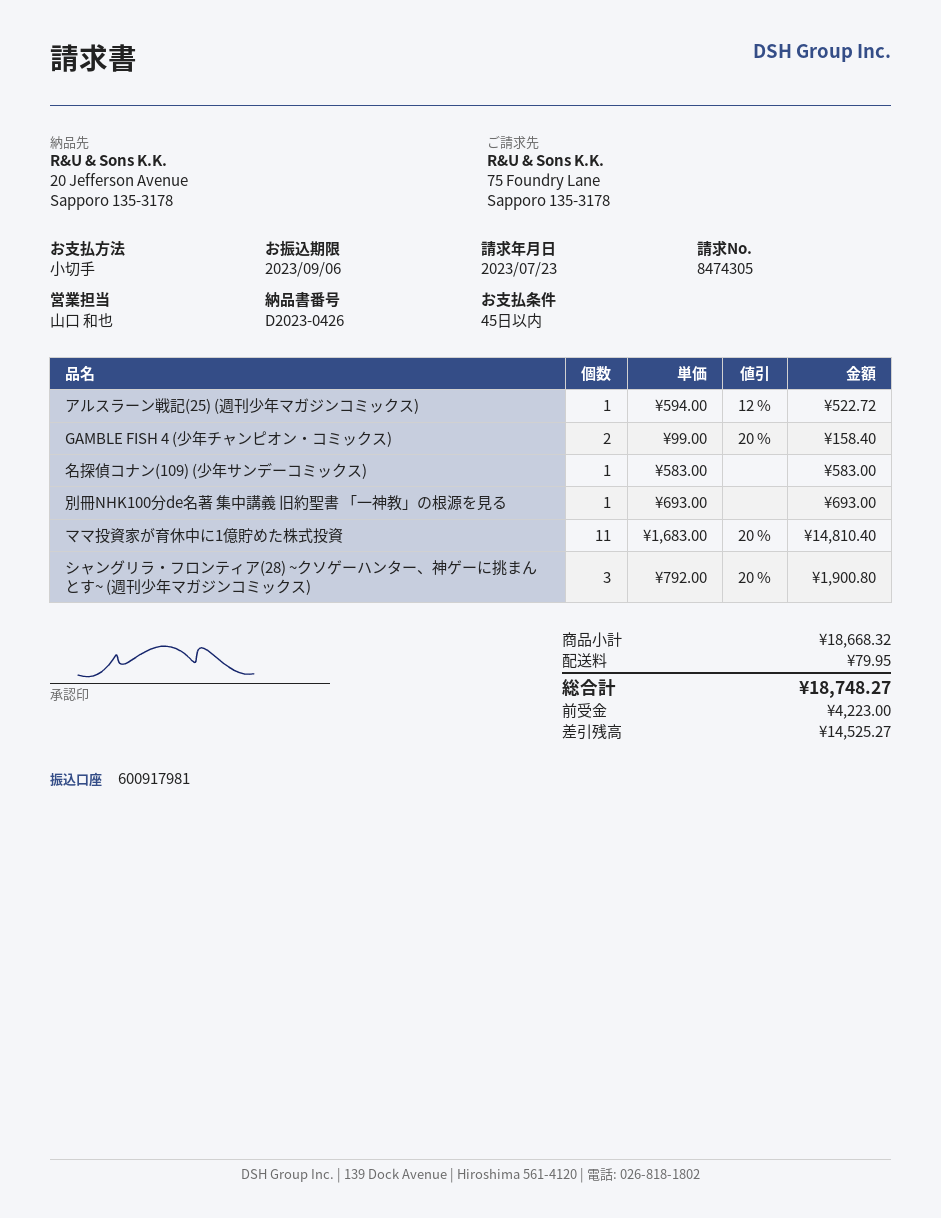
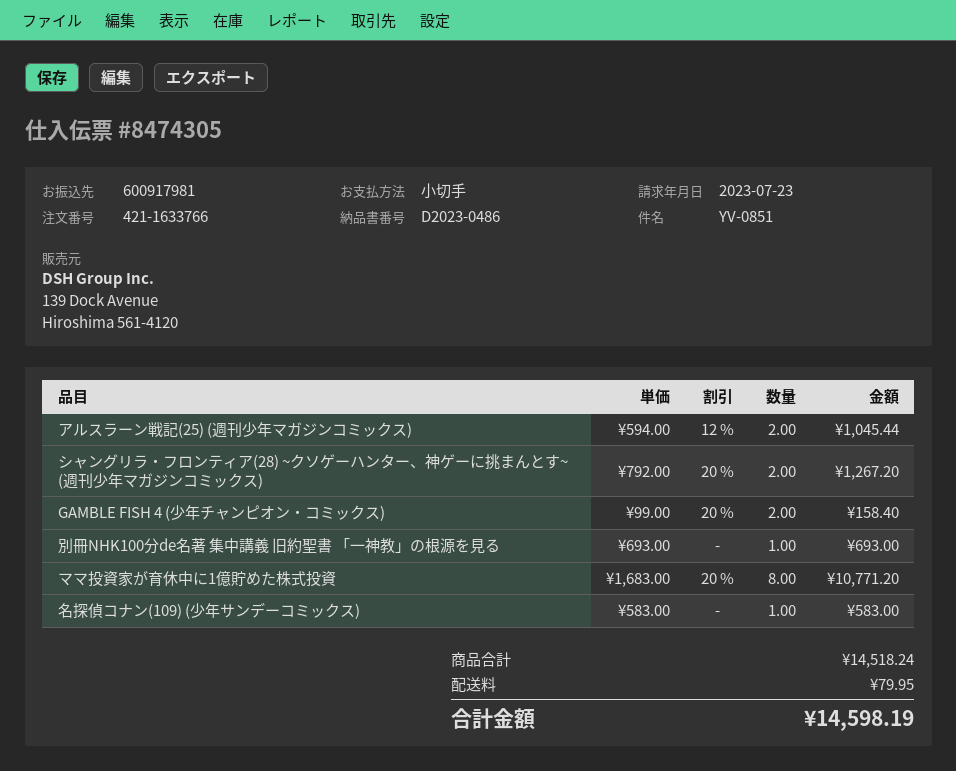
delivery note number: D2023-0426 -> D2023-0486
アルスラーン戦記(25) (週刊少年マガジンコミックス): 1 x 594.00 - 12% = 522.72 -> 2 x 594.00 - 12% = 1045.44
ママ投資家が育休中に1億貯めた株式投資: 11 x 1683.00 - 20% = 14810.40 -> 8 x 1683.00 - 20% = 10771.20
シャングリラ・フロンティア(28) ~クソゲーハンター、神ゲーに挑まんとす~ (週刊少年マガジンコミックス): 3 x 792.00 - 20% = 1900.80 -> 2 x 792.00 - 20% = 1267.20
subtotal: 18668.32 -> 14518.24
total: 18748.27 -> 14598.19

